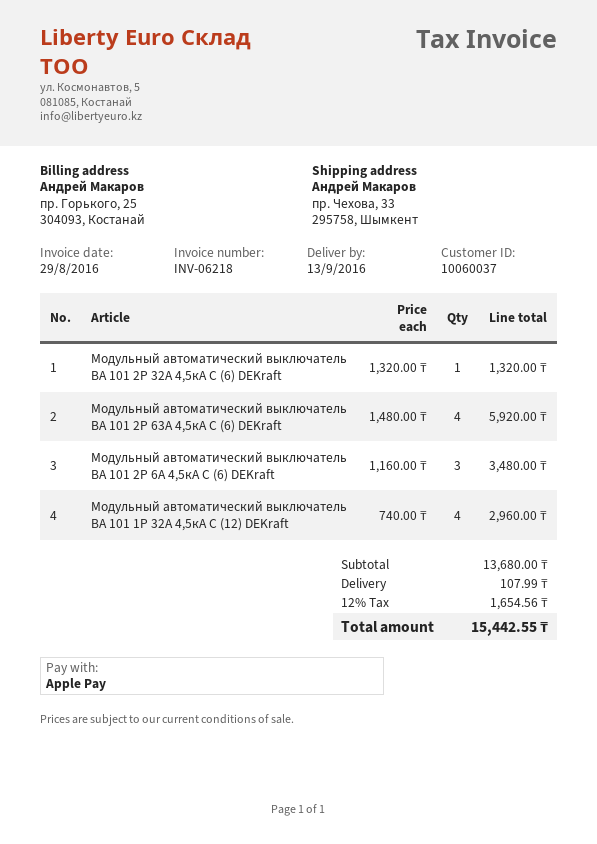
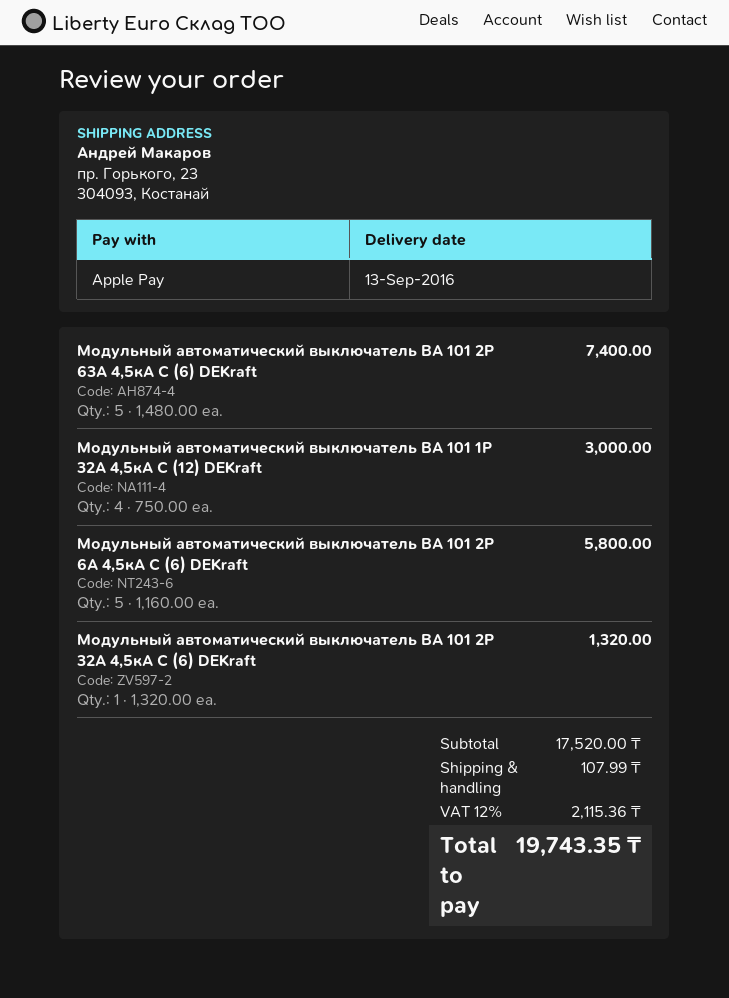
ship to: пр. Чехова, 33, 295758, Шымкент -> пр. Горького, 23, 304093, Костанай
Модульный автоматический выключатель ВА 101 2P 63А 4,5кА С (6) DEKraft: 4 x 1480.00 = 5920.00 -> 5 x 1480.00 = 7400.00
Модульный автоматический выключатель ВА 101 2P 6А 4,5кА С (6) DEKraft: 3 x 1160.00 = 3480.00 -> 5 x 1160.00 = 5800.00
Модульный автоматический выключатель ВА 101 1P 32А 4,5кА С (12) DEKraft: 4 x 740.00 = 2960.00 -> 4 x 750.00 = 3000.00
subtotal: 13680.00 -> 17520.00
tax: 12% = 1654.56 -> 12% = 2115.36
total: 15442.55 -> 19743.35

